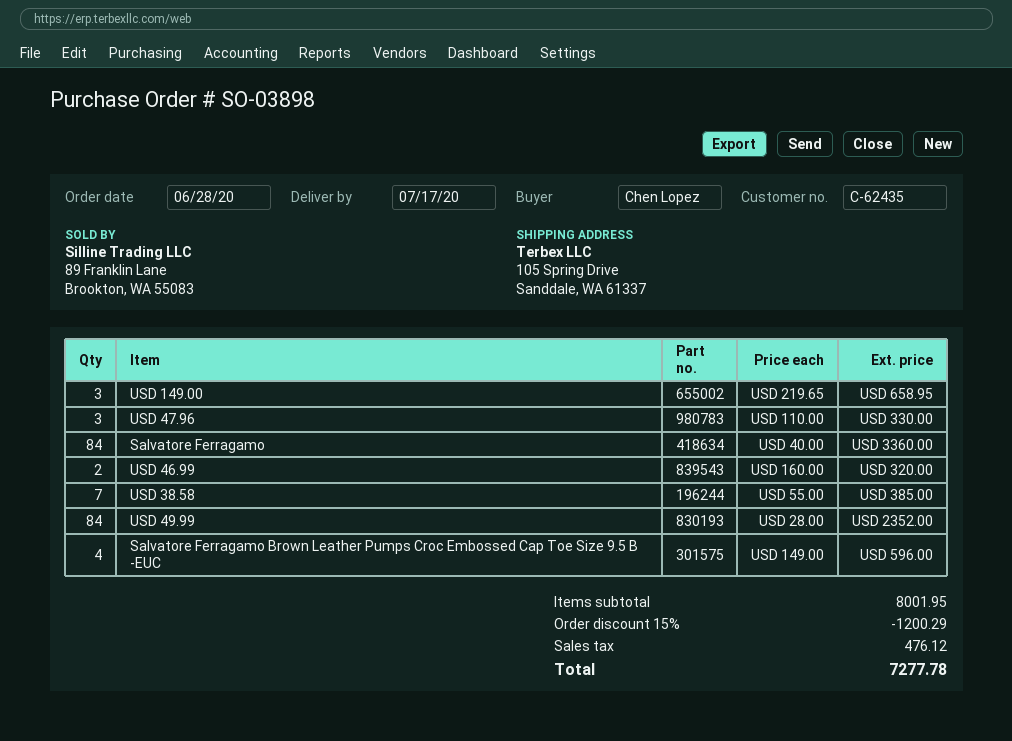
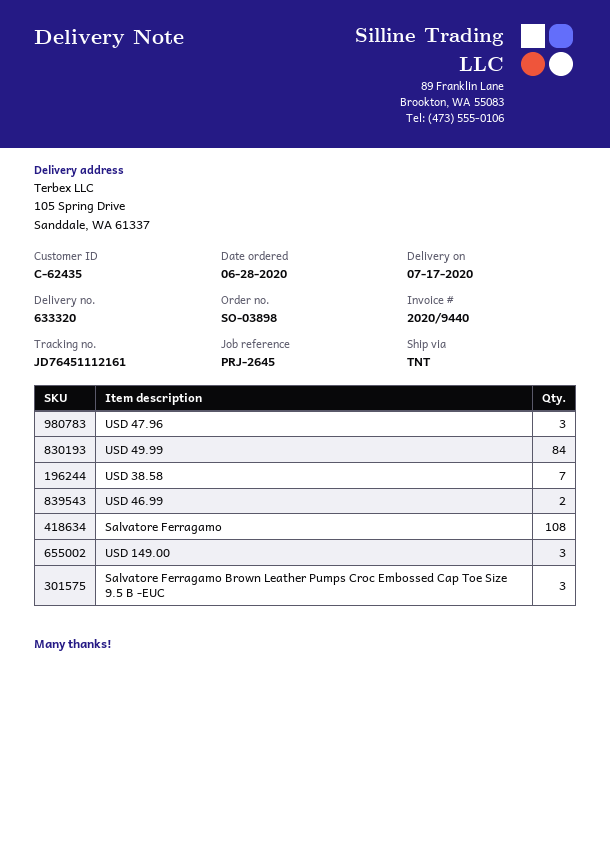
Salvatore Ferragamo: 84 -> 108
Salvatore Ferragamo Brown Leather Pumps Croc Embossed Cap Toe Size 9.5 B -EUC: 4 -> 3

